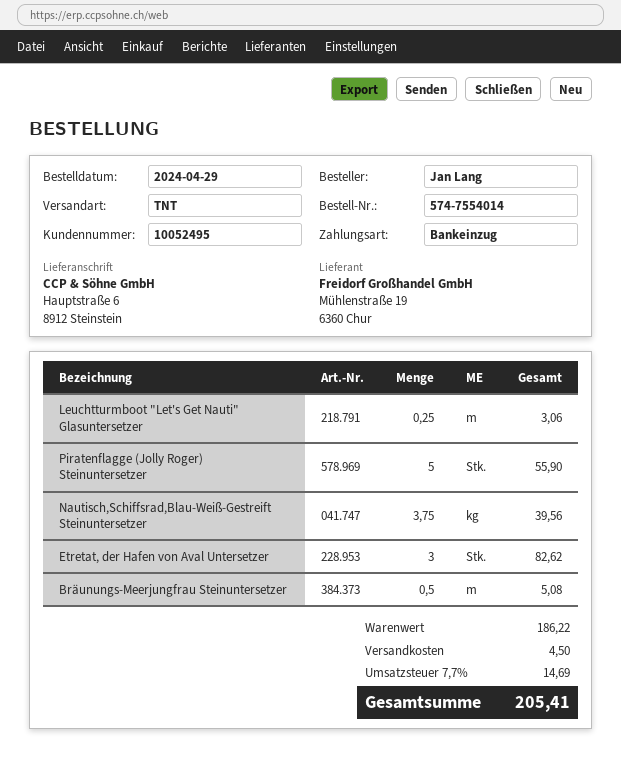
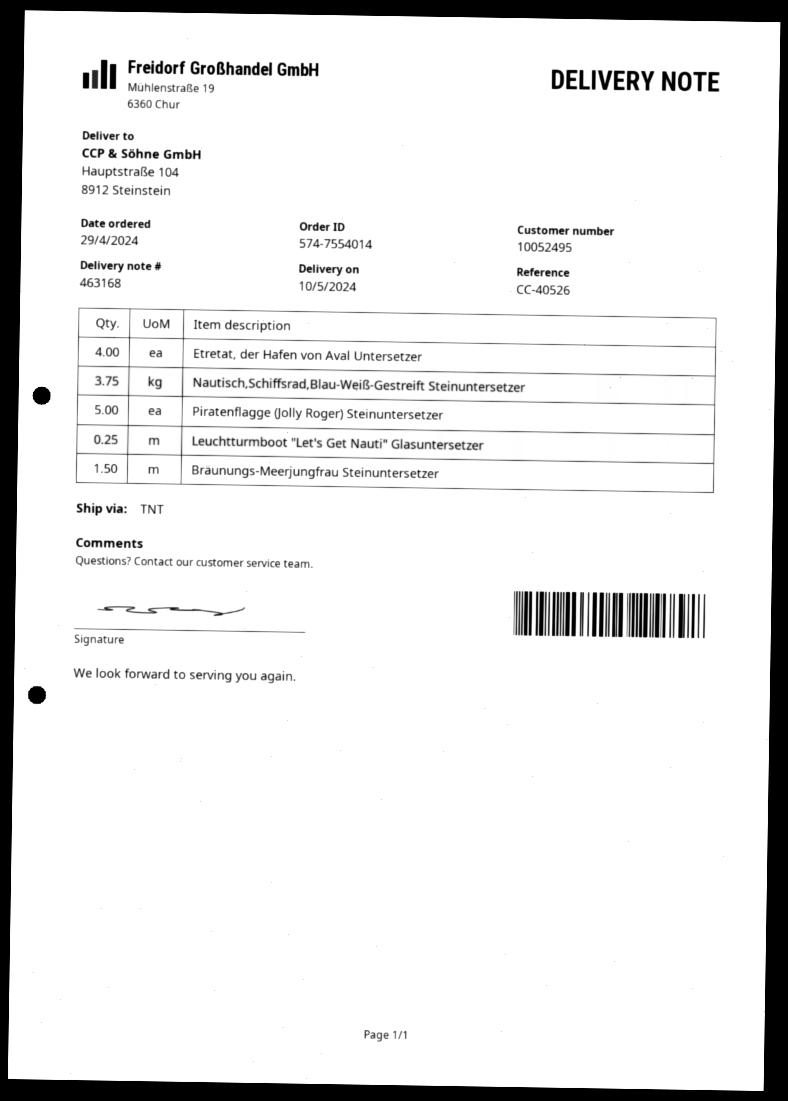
ship to: Hauptstraße 6, 8912 Steinstein -> Hauptstraße 104, 8912 Steinstein
Etretat, der Hafen von Aval Untersetzer: 3 -> 4
Bräunungs-Meerjungfrau Steinuntersetzer: 0.5 -> 1.5

